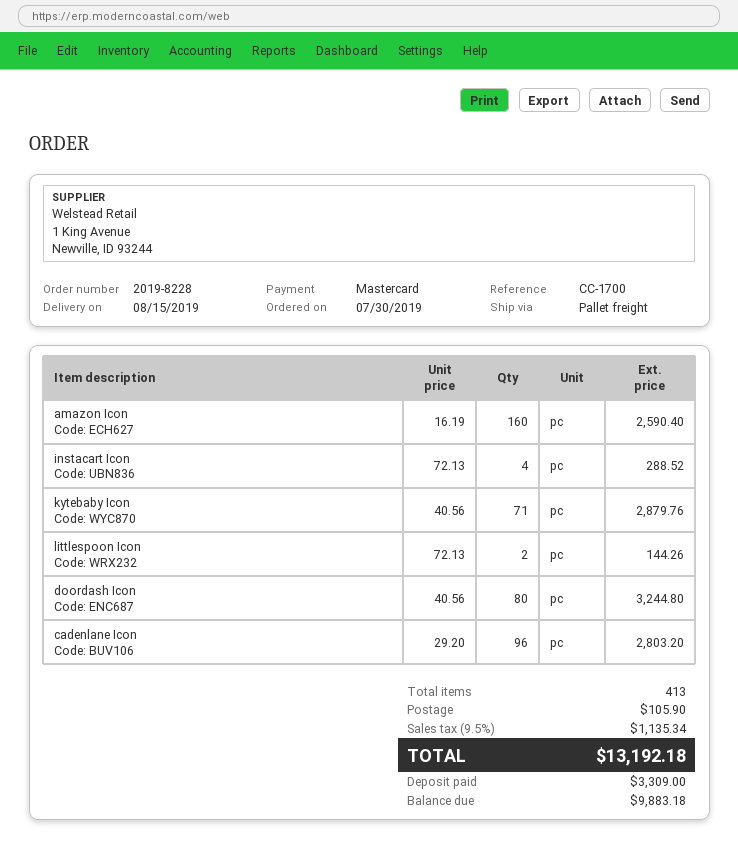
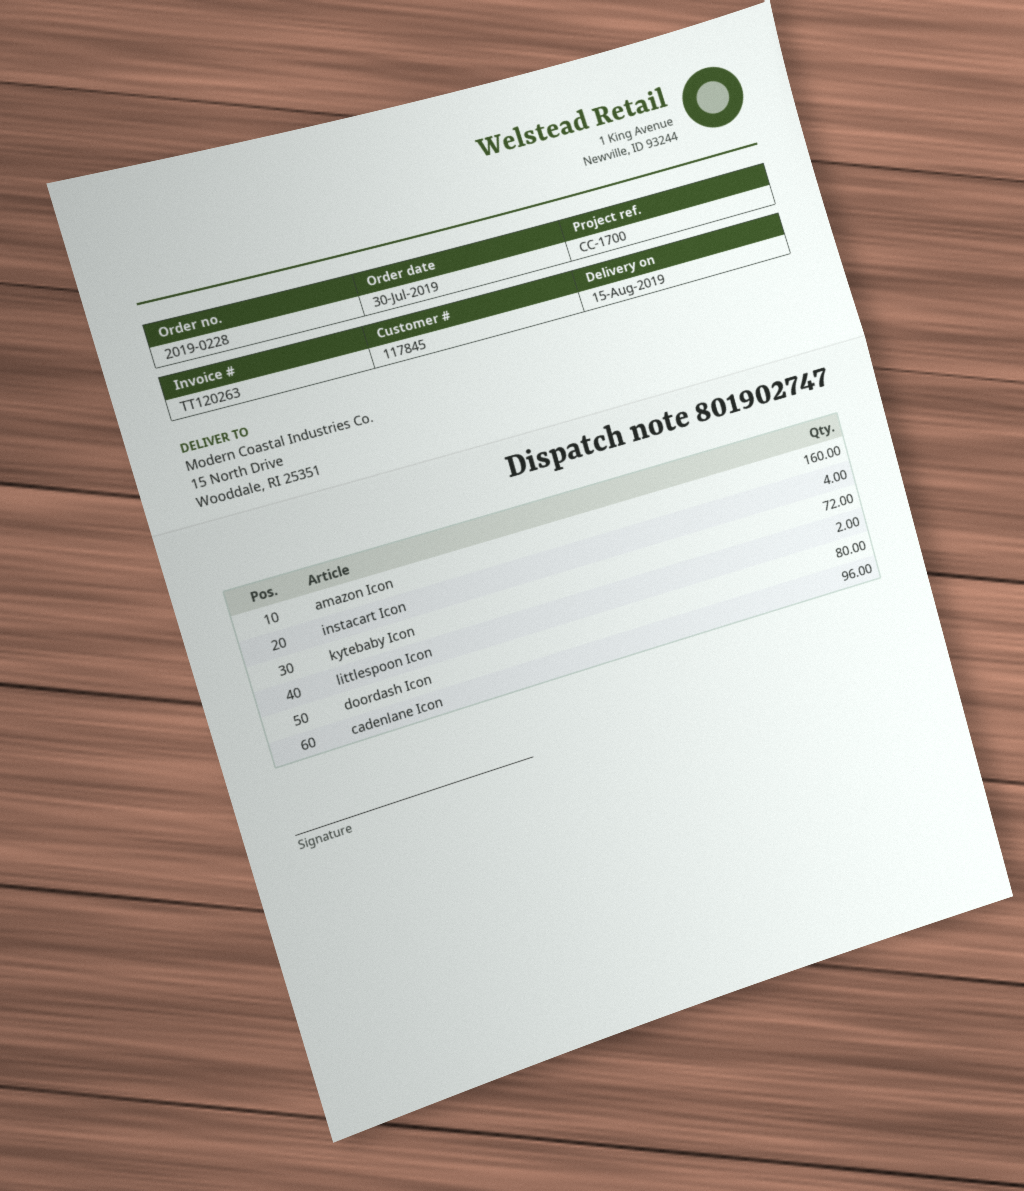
order number: 2019-8228 -> 2019-0228
kytebaby Icon: 71 -> 72

